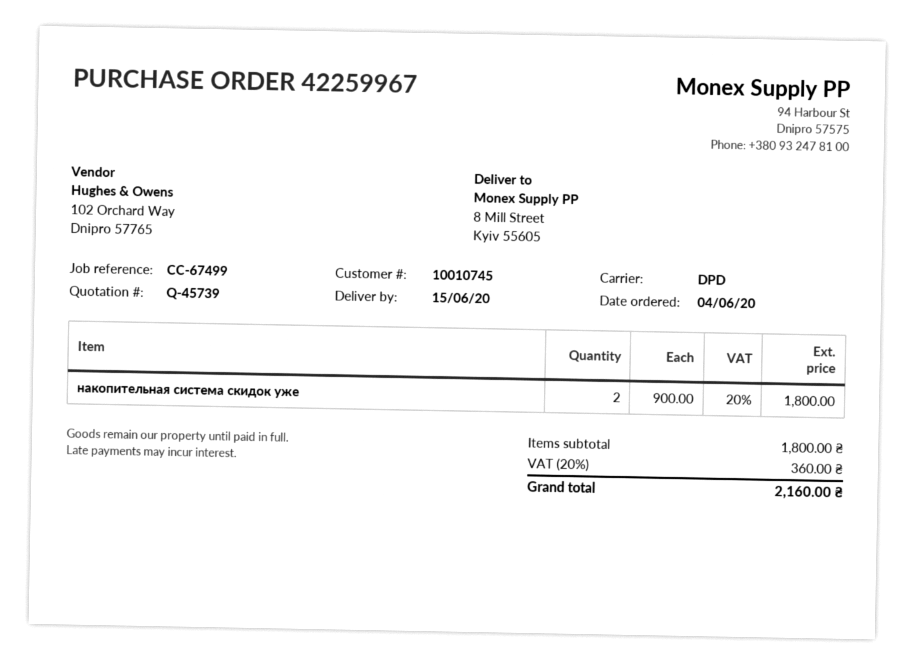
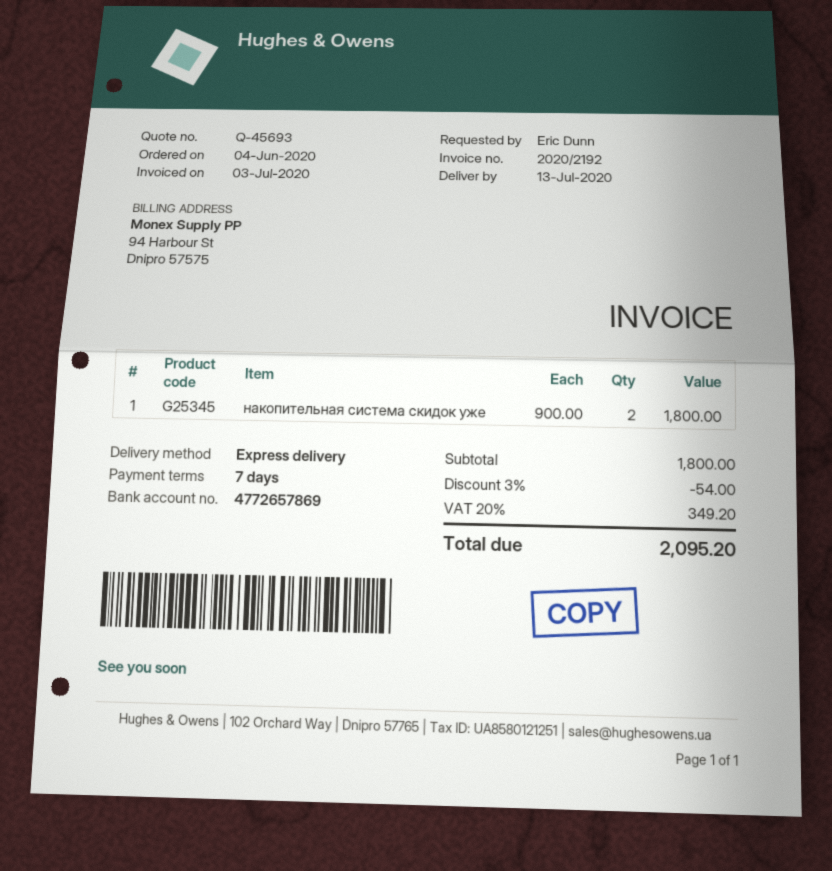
quote number: Q-45739 -> Q-45693
delivery date: 2020-06-15 -> 2020-07-13
shipping method: DPD -> express
discount: none -> 3% = 54.00
tax: 20% = 360.00 -> 20% = 349.20
total: 2160.00 -> 2095.20

